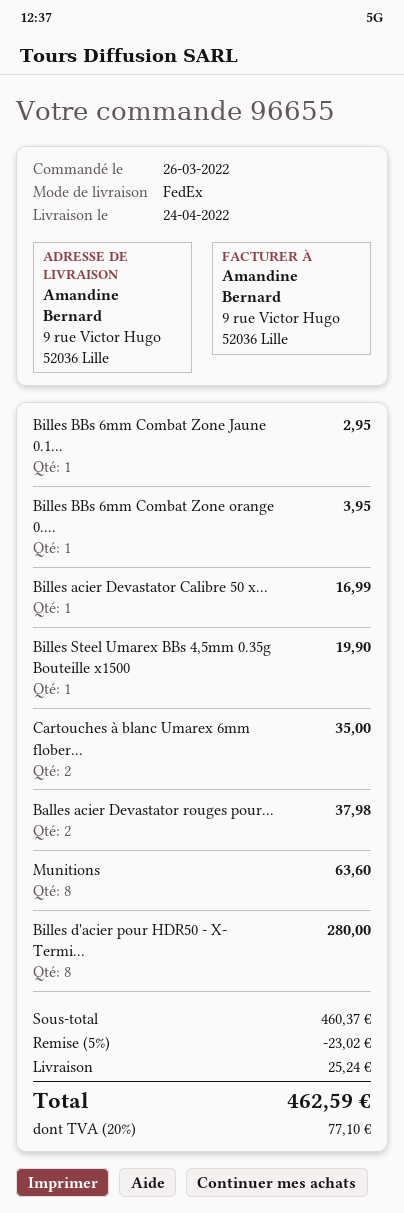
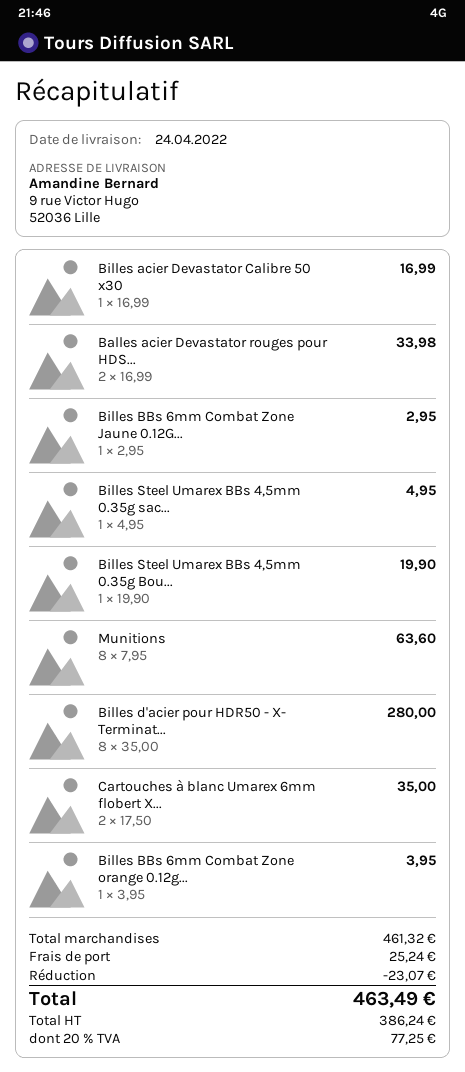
Balles acier Devastator rouges pour...: 2 for 37.98 -> 2 for 33.98
Billes Steel Umarex BBs 4,5mm 0.35g sac...: none -> 1 for 4.95
subtotal: 460.37 -> 461.32
discount: 23.02 -> 23.07
tax: 20% = 77.10 -> 20% = 77.25
total: 462.59 -> 463.49

